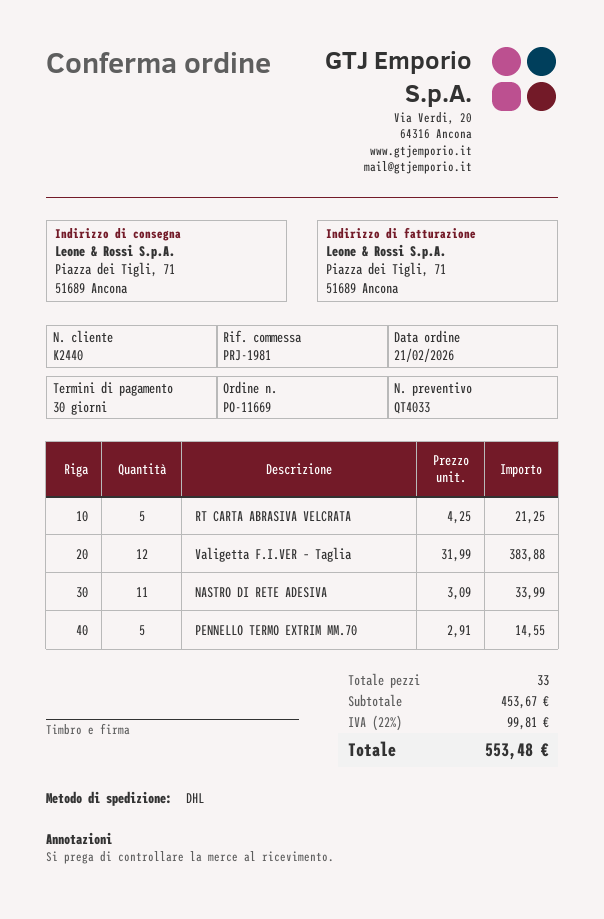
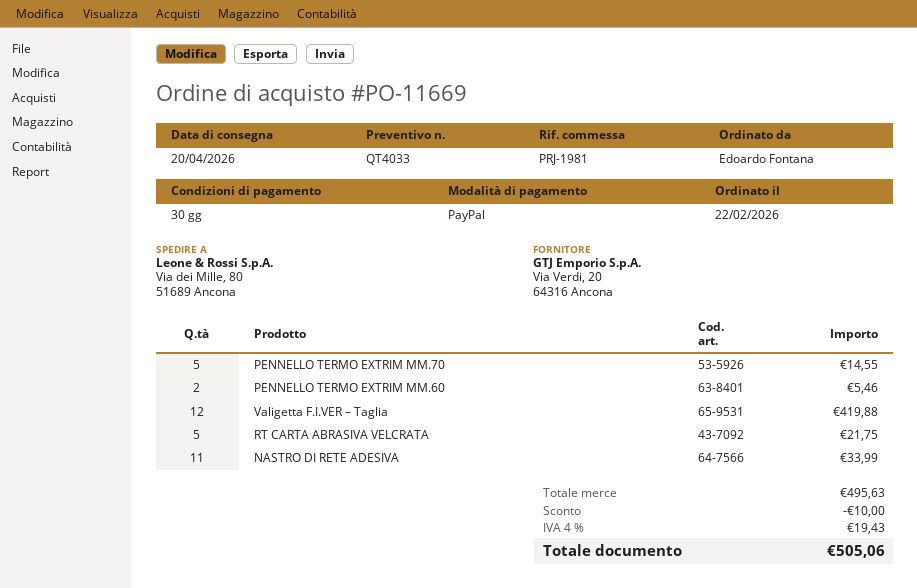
order date: 2026-02-21 -> 2026-02-22
ship to: Piazza dei Tigli, 71, 51689 Ancona -> Via dei Mille, 80, 51689 Ancona
RT CARTA ABRASIVA VELCRATA: 5 for 21.25 -> 5 for 21.75
Valigetta F.I.VER – Taglia: 12 for 383.88 -> 12 for 419.88
PENNELLO TERMO EXTRIM MM.60: none -> 2 for 5.46
subtotal: 453.67 -> 495.63
discount: none -> 10.00
tax: 22% = 99.81 -> 4% = 19.43
total: 553.48 -> 505.06

